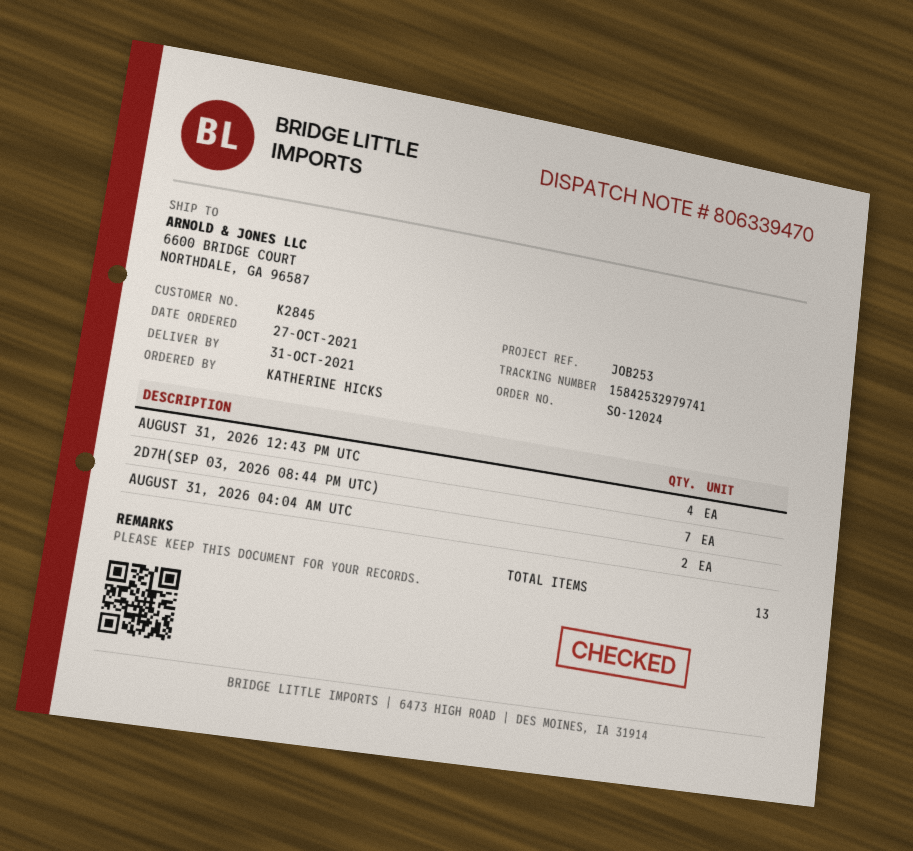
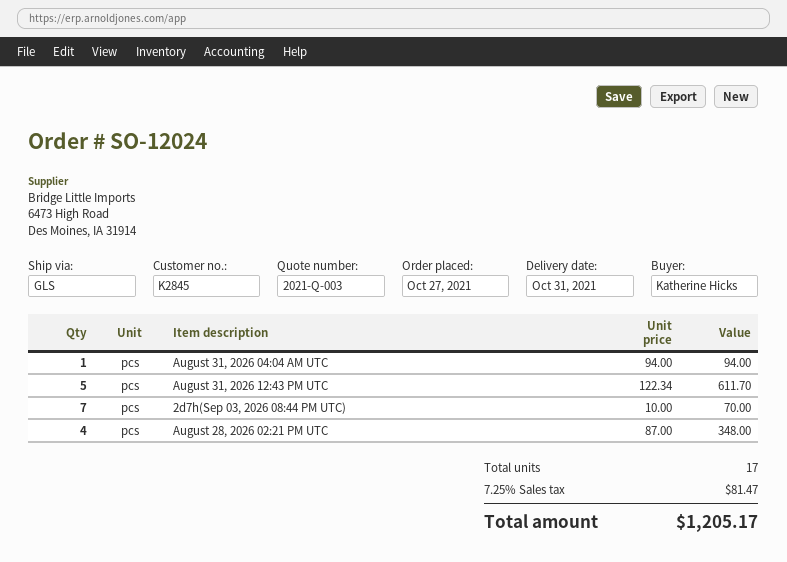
AUGUST 31, 2026 12:43 PM UTC: 4 -> 5
AUGUST 31, 2026 04:04 AM UTC: 2 -> 1
August 28, 2026 02:21 PM UTC: none -> 4
total quantity: 13 -> 17

